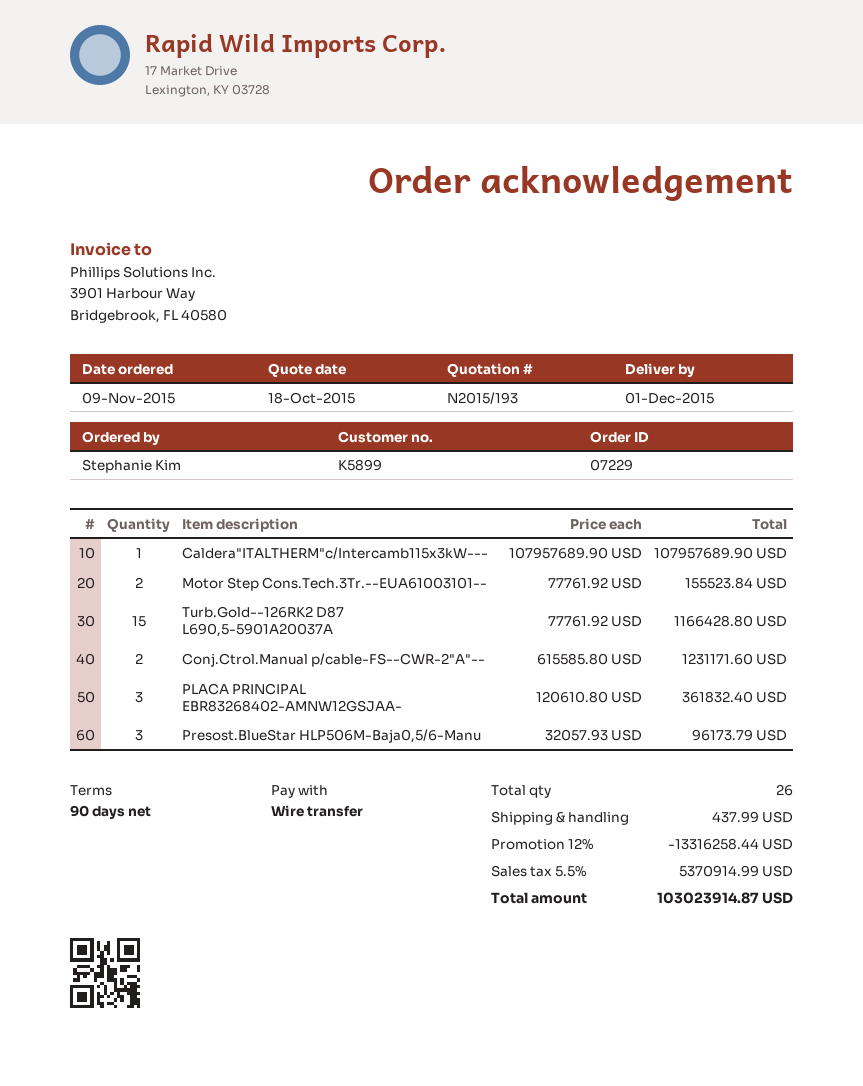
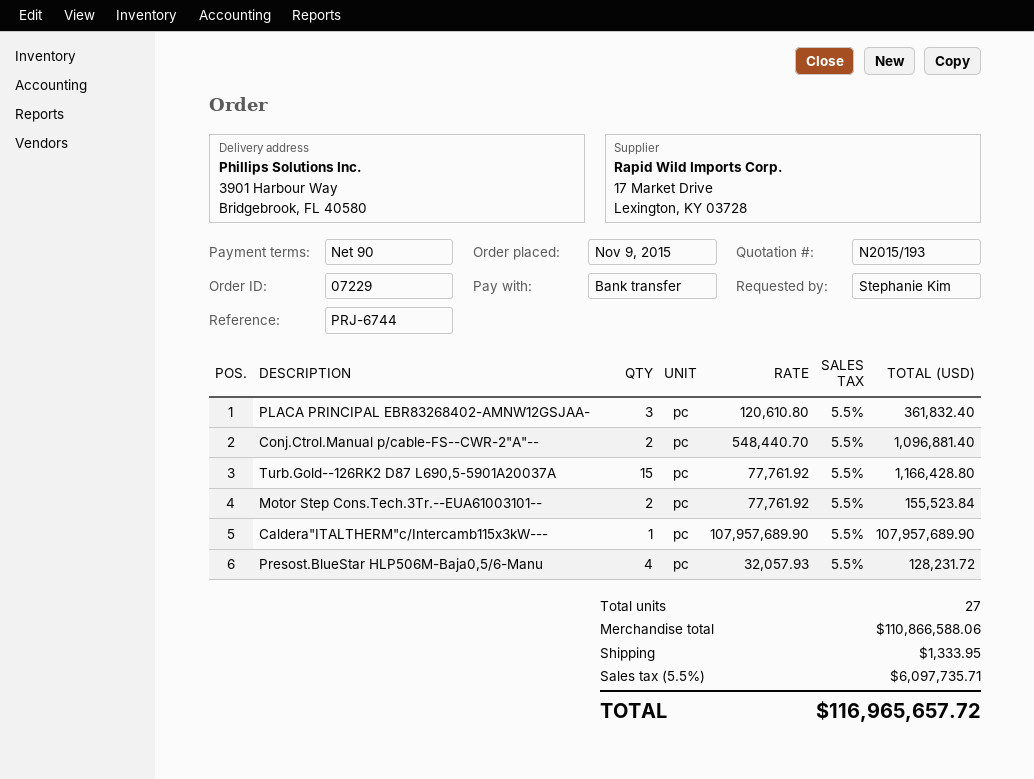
Conj.Ctrol.Manual p/cable-FS--CWR-2"A"--: 2 x 615585.80 = 1231171.60 -> 2 x 548440.70 = 1096881.40
Presost.BlueStar HLP506M-Baja0,5/6-Manu: 3 x 32057.93 = 96173.79 -> 4 x 32057.93 = 128231.72
total quantity: 26 -> 27
discount: 12% = 13316258.44 -> none
shipping: 437.99 -> 1333.95
tax: 5.5% = 5370914.99 -> 5.5% = 6097735.71
total: 103023914.87 -> 116965657.72

